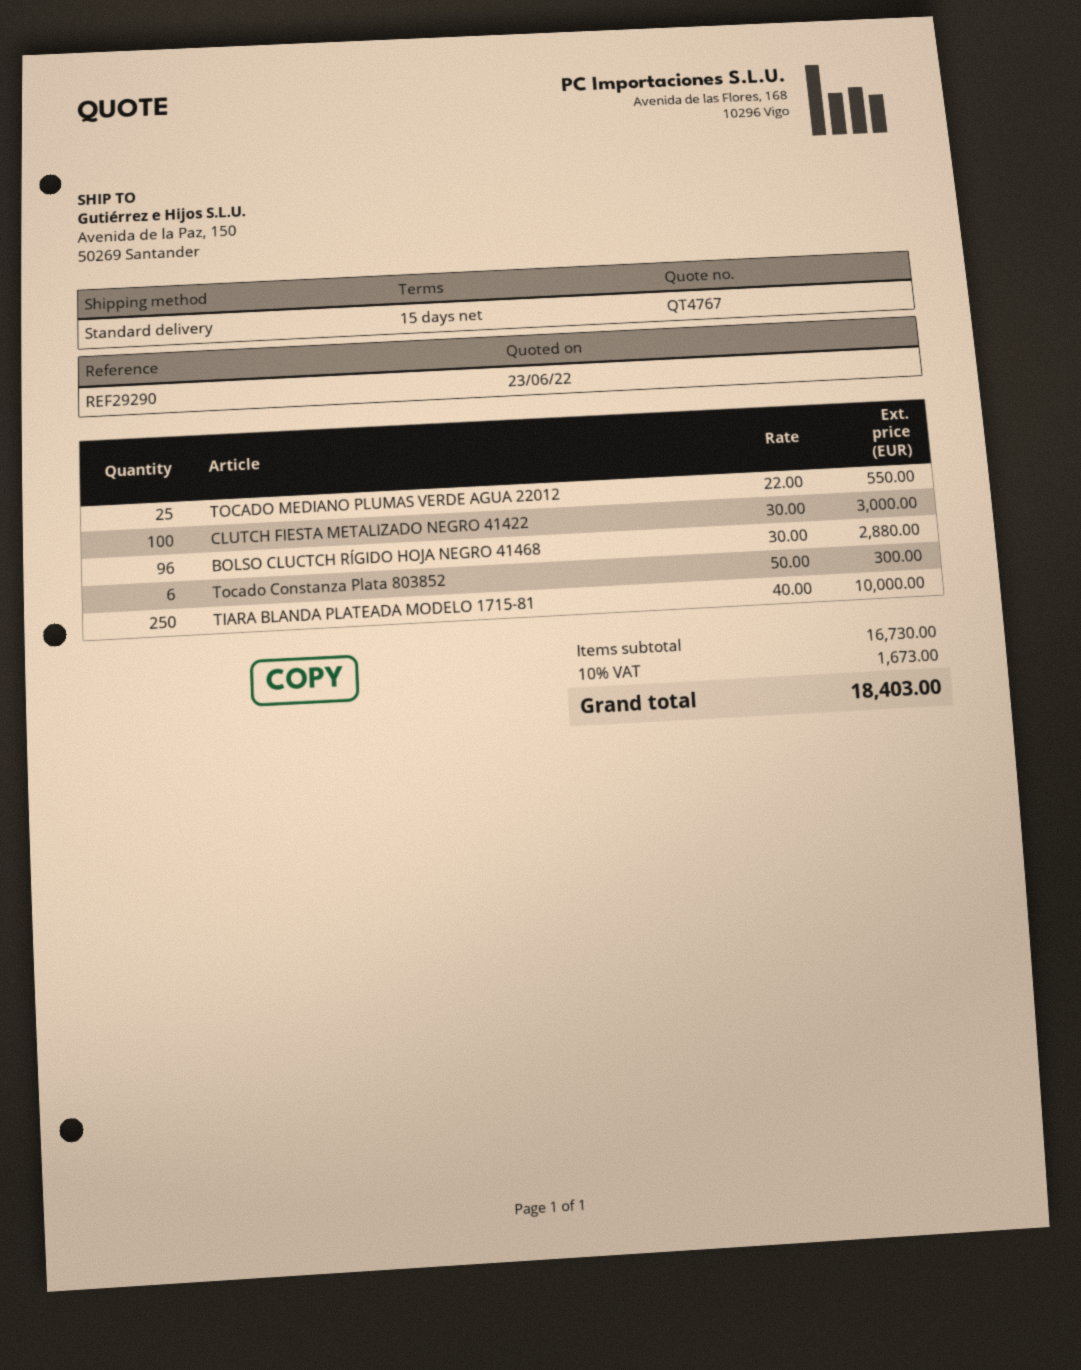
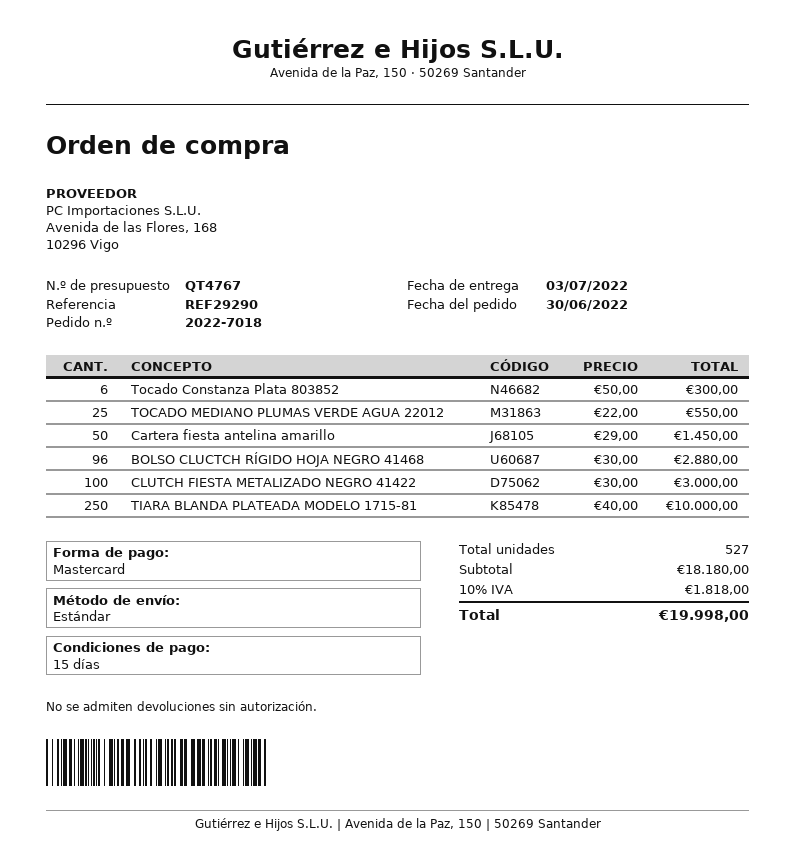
Cartera fiesta antelina amarillo: none -> 50 x 29.00 = 1450.00
subtotal: 16730.00 -> 18180.00
tax: 10% = 1673.00 -> 10% = 1818.00
total: 18403.00 -> 19998.00

